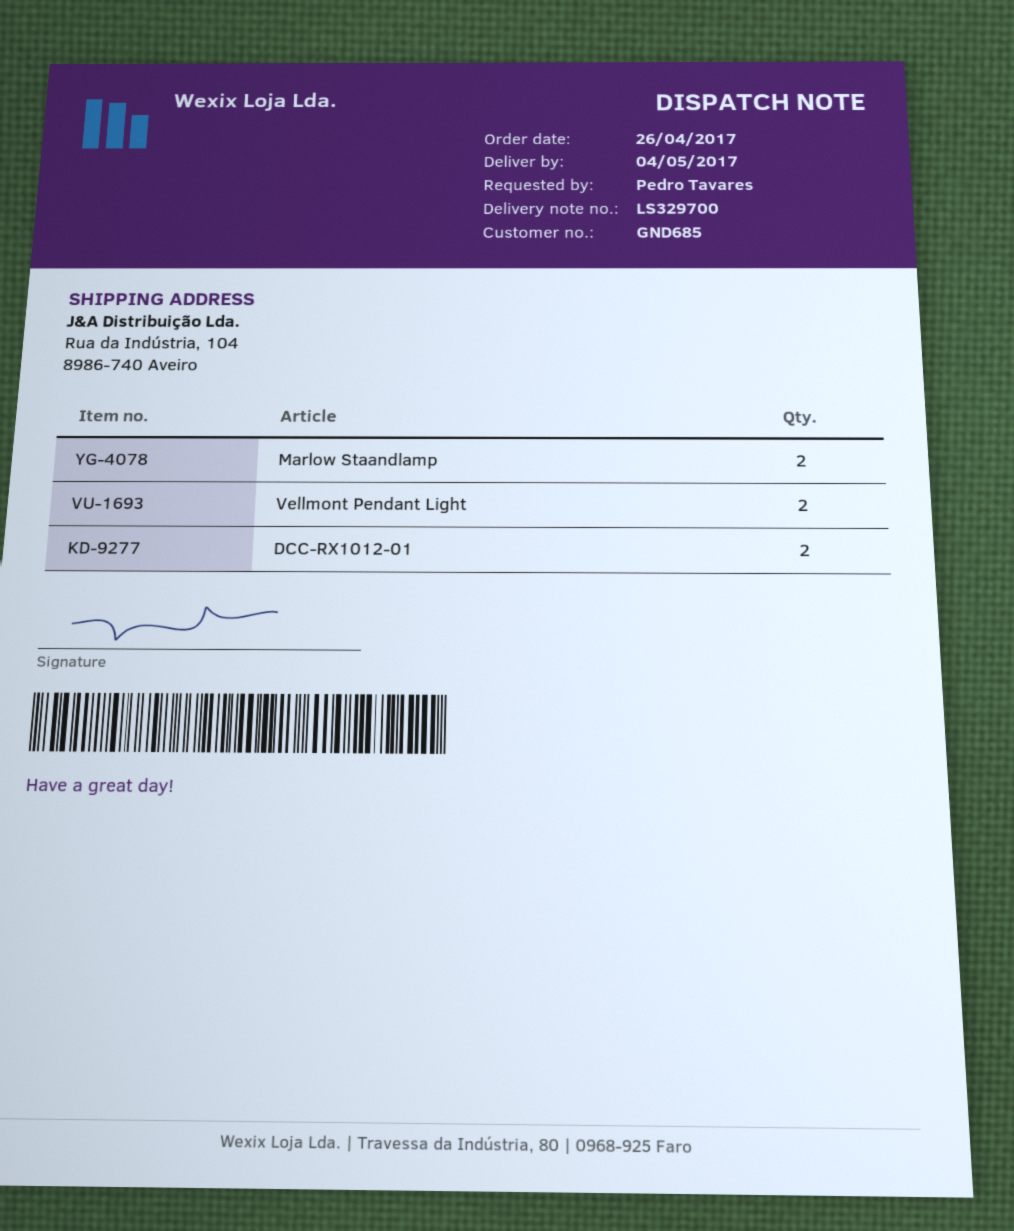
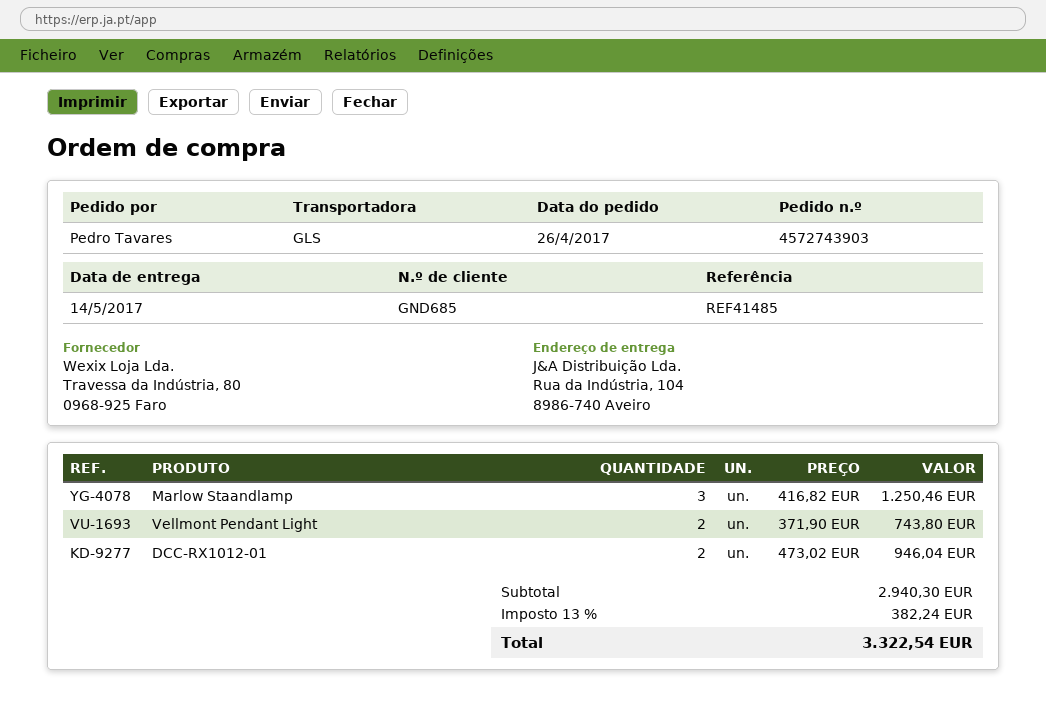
delivery date: 2017-05-04 -> 2017-05-14
Marlow Staandlamp: 2 -> 3

